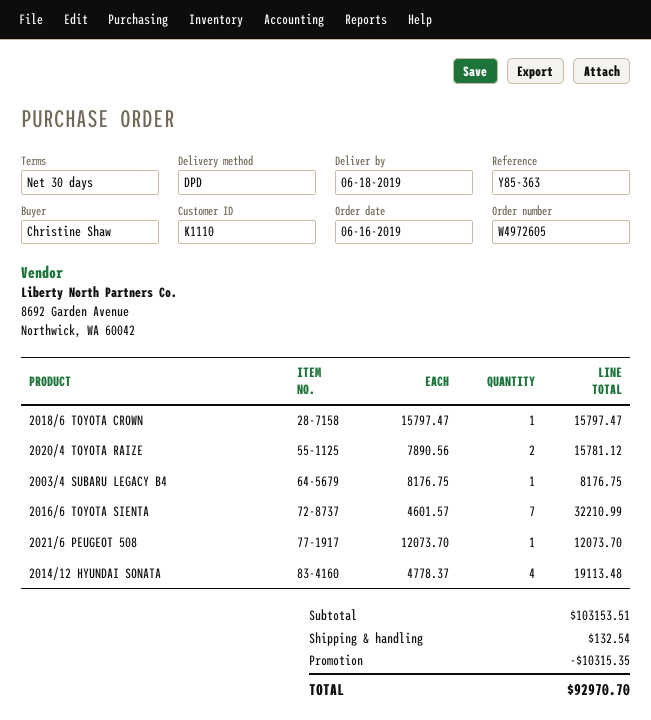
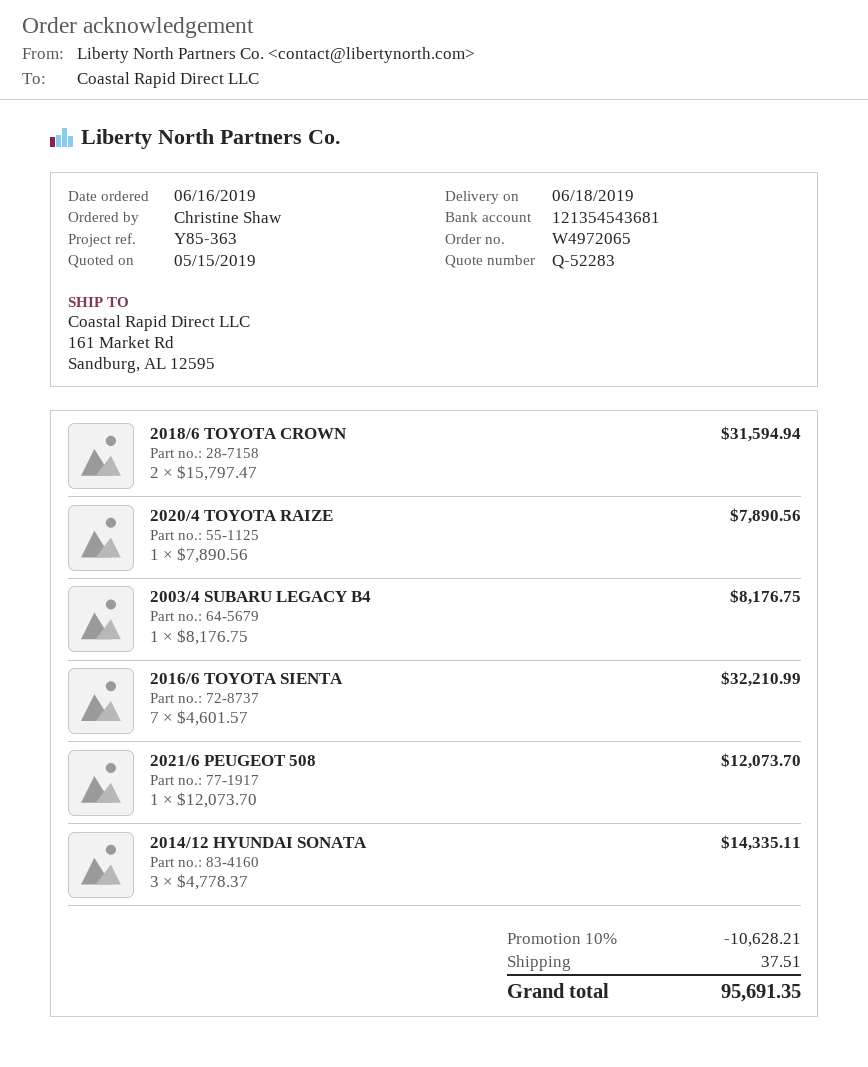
order number: W4972605 -> W4972065
2018/6 TOYOTA CROWN: 1 x 15797.47 = 15797.47 -> 2 x 15797.47 = 31594.94
2020/4 TOYOTA RAIZE: 2 x 7890.56 = 15781.12 -> 1 x 7890.56 = 7890.56
2014/12 HYUNDAI SONATA: 4 x 4778.37 = 19113.48 -> 3 x 4778.37 = 14335.11
discount: 10315.35 -> 10628.21
shipping: 132.54 -> 37.51
total: 92970.70 -> 95691.35

